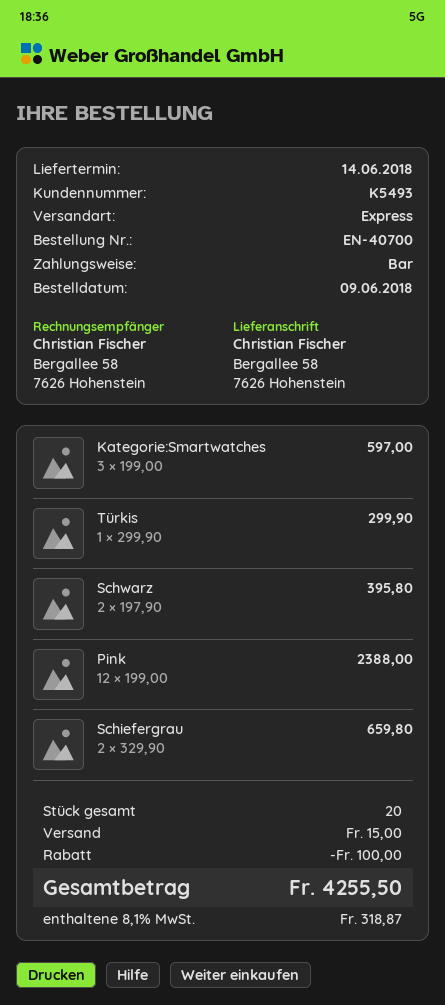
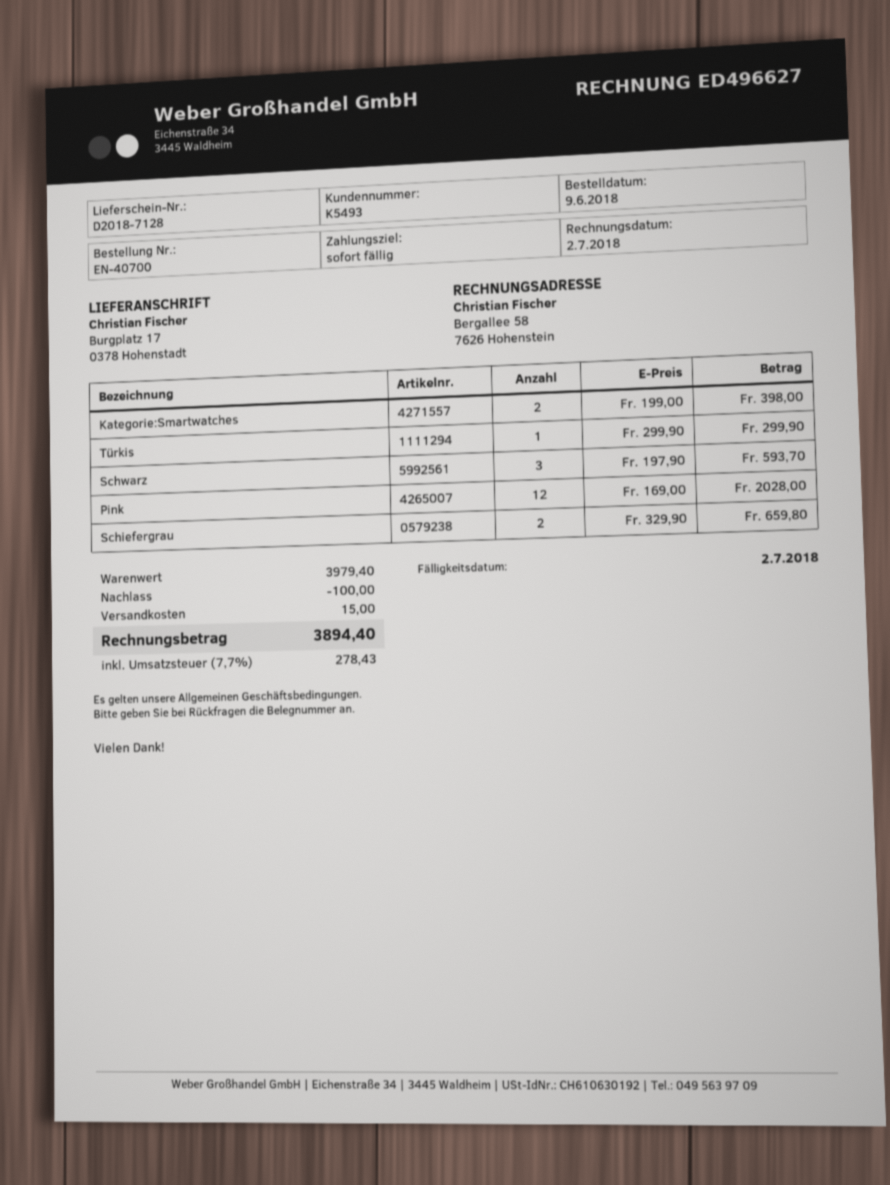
ship to: Bergallee 58, 7626 Hohenstein -> Burgplatz 17, 0378 Hohenstadt
Kategorie:Smartwatches: 3 x 199.00 = 597.00 -> 2 x 199.00 = 398.00
Schwarz: 2 x 197.90 = 395.80 -> 3 x 197.90 = 593.70
Pink: 12 x 199.00 = 2388.00 -> 12 x 169.00 = 2028.00
tax: 8.1% = 318.87 -> 7.7% = 278.43
total: 4255.50 -> 3894.40

